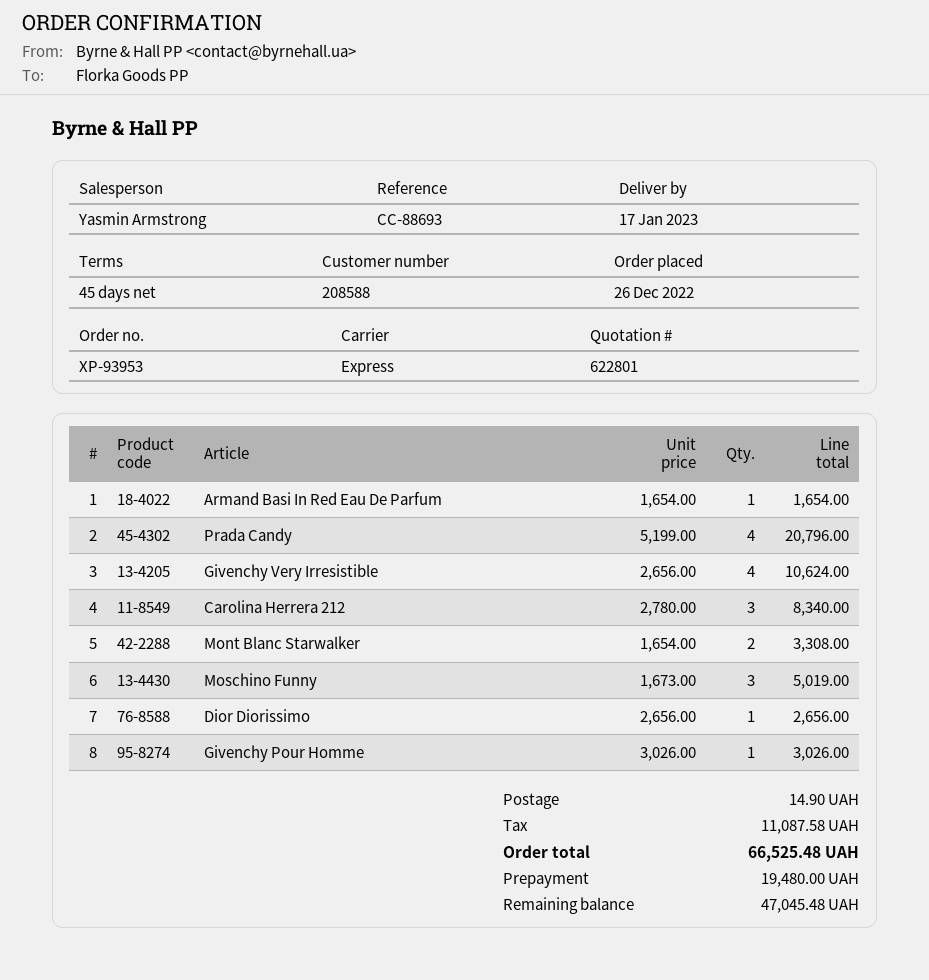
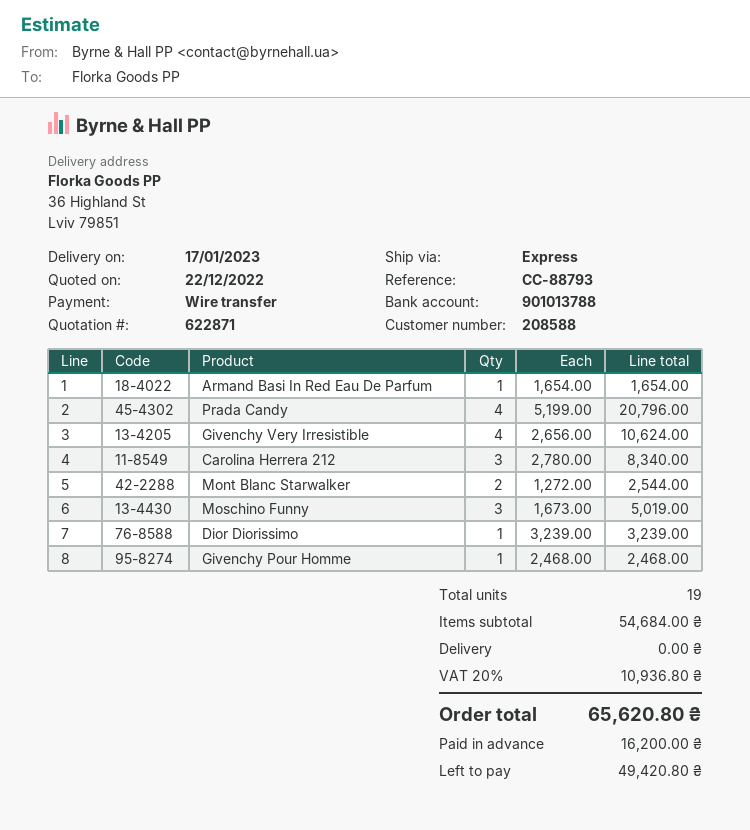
quote number: 622801 -> 622871
reference: CC-88693 -> CC-88793
Mont Blanc Starwalker: 2 x 1654.00 = 3308.00 -> 2 x 1272.00 = 2544.00
Dior Diorissimo: 1 x 2656.00 = 2656.00 -> 1 x 3239.00 = 3239.00
Givenchy Pour Homme: 1 x 3026.00 = 3026.00 -> 1 x 2468.00 = 2468.00
shipping: 14.90 -> 0.00
tax: 11087.58 -> 10936.80
total: 66525.48 -> 65620.80
deposit: 19480.00 -> 16200.00
balance: 47045.48 -> 49420.80

